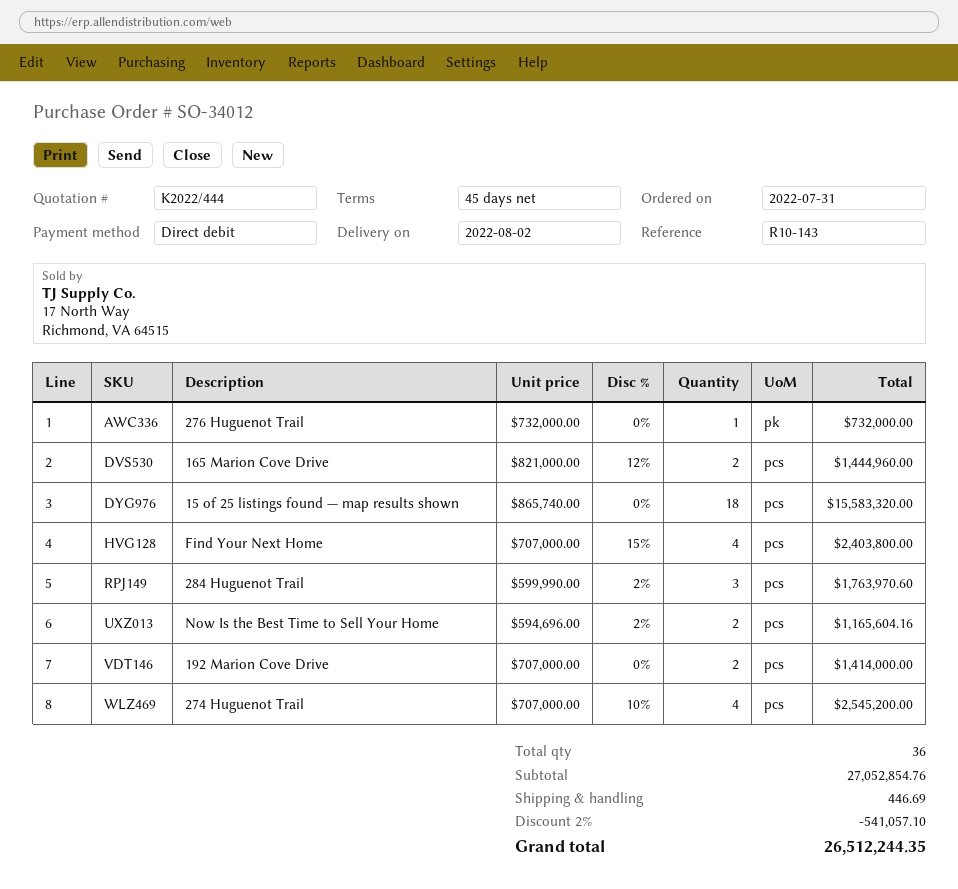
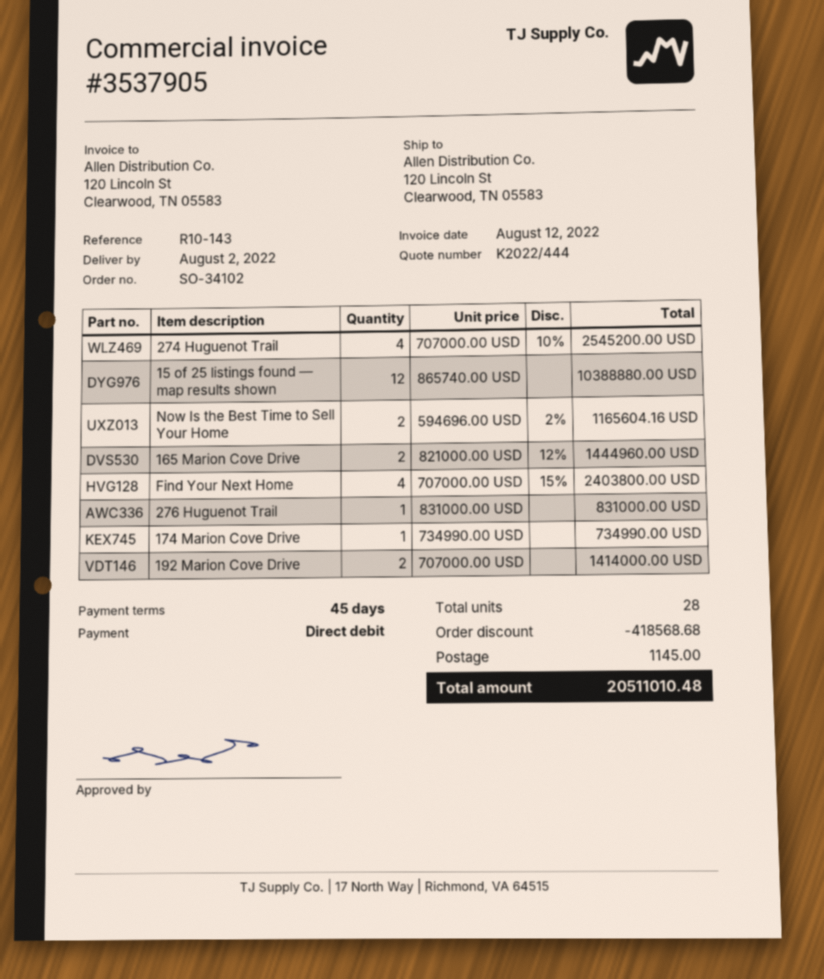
order number: SO-34012 -> SO-34102
276 Huguenot Trail: 1 x 732000.00 = 732000.00 -> 1 x 831000.00 = 831000.00
15 of 25 listings found — map results shown: 18 x 865740.00 = 15583320.00 -> 12 x 865740.00 = 10388880.00
284 Huguenot Trail: 3 x 599990.00 - 2% = 1763970.60 -> none
174 Marion Cove Drive: none -> 1 x 734990.00 = 734990.00
total quantity: 36 -> 28
discount: 541057.10 -> 418568.68
shipping: 446.69 -> 1145.00
total: 26512244.35 -> 20511010.48

